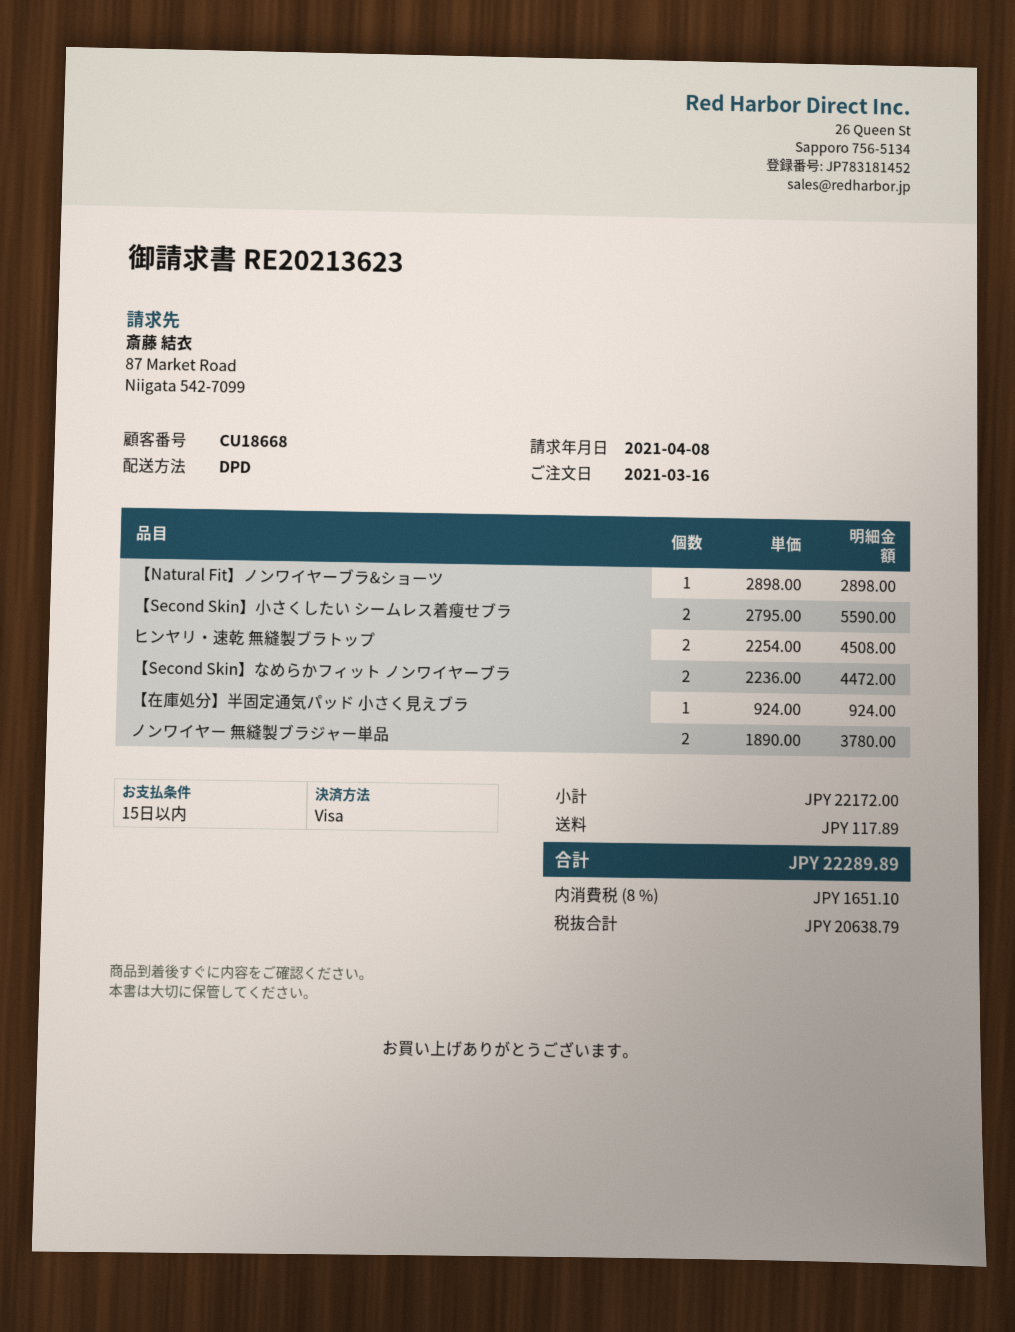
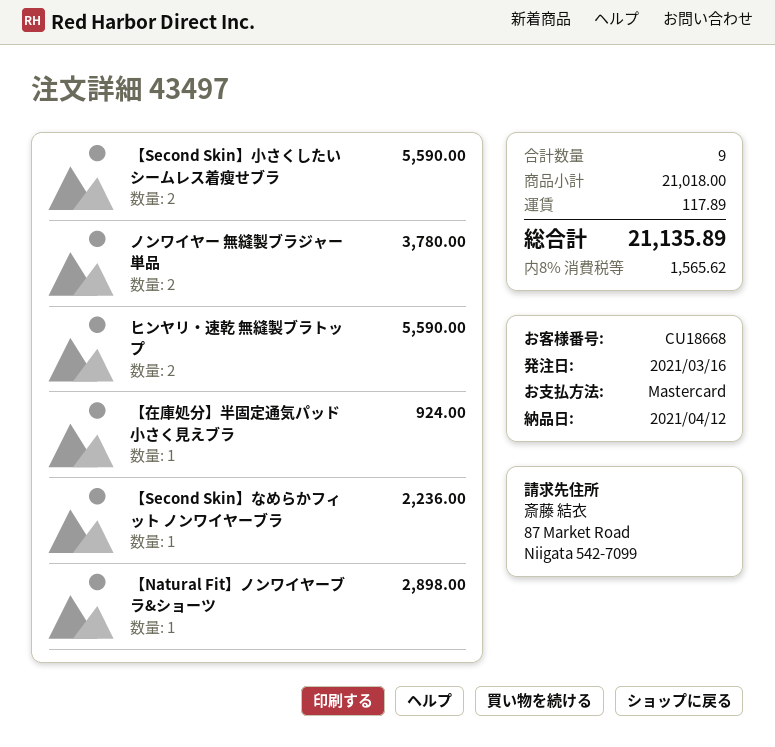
payment method: Visa -> Mastercard
ヒンヤリ・速乾 無縫製ブラトップ: 2 for 4508.00 -> 2 for 5590.00
【Second Skin】なめらかフィット ノンワイヤーブラ: 2 for 4472.00 -> 1 for 2236.00
subtotal: 22172.00 -> 21018.00
tax: 8% = 1651.10 -> 8% = 1565.62
total: 22289.89 -> 21135.89

